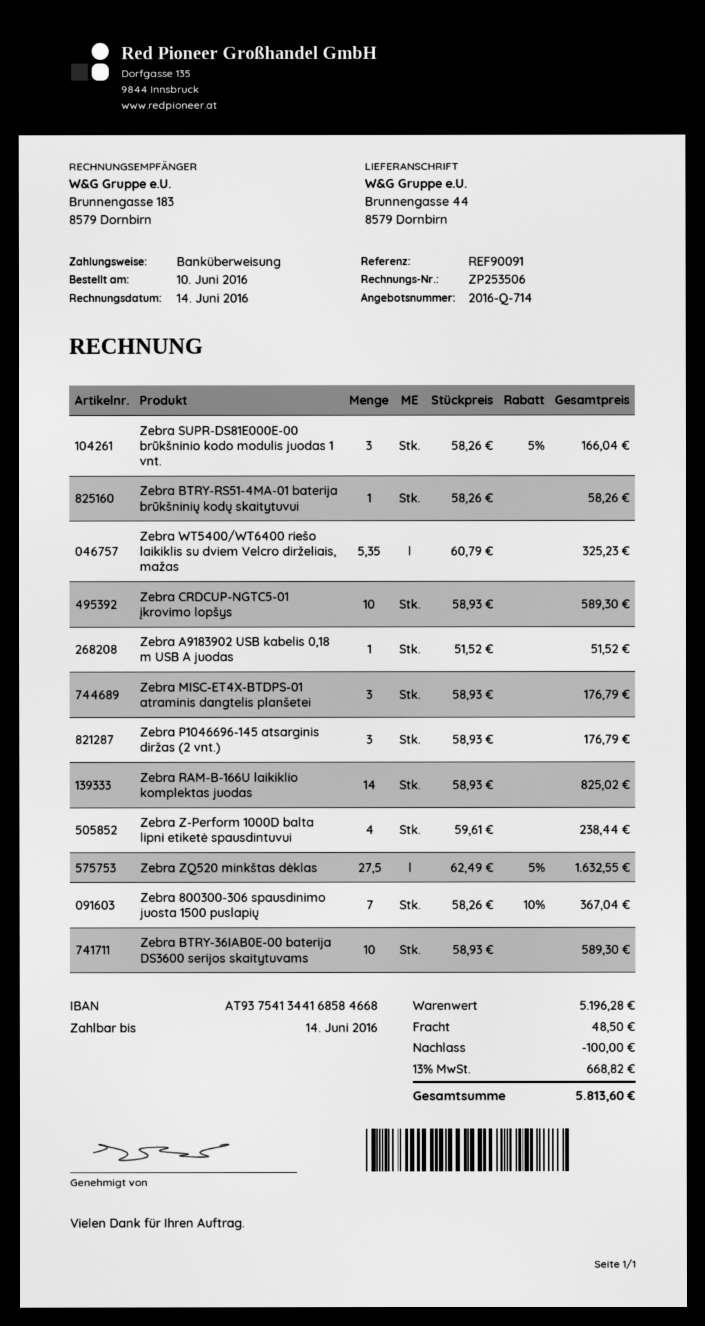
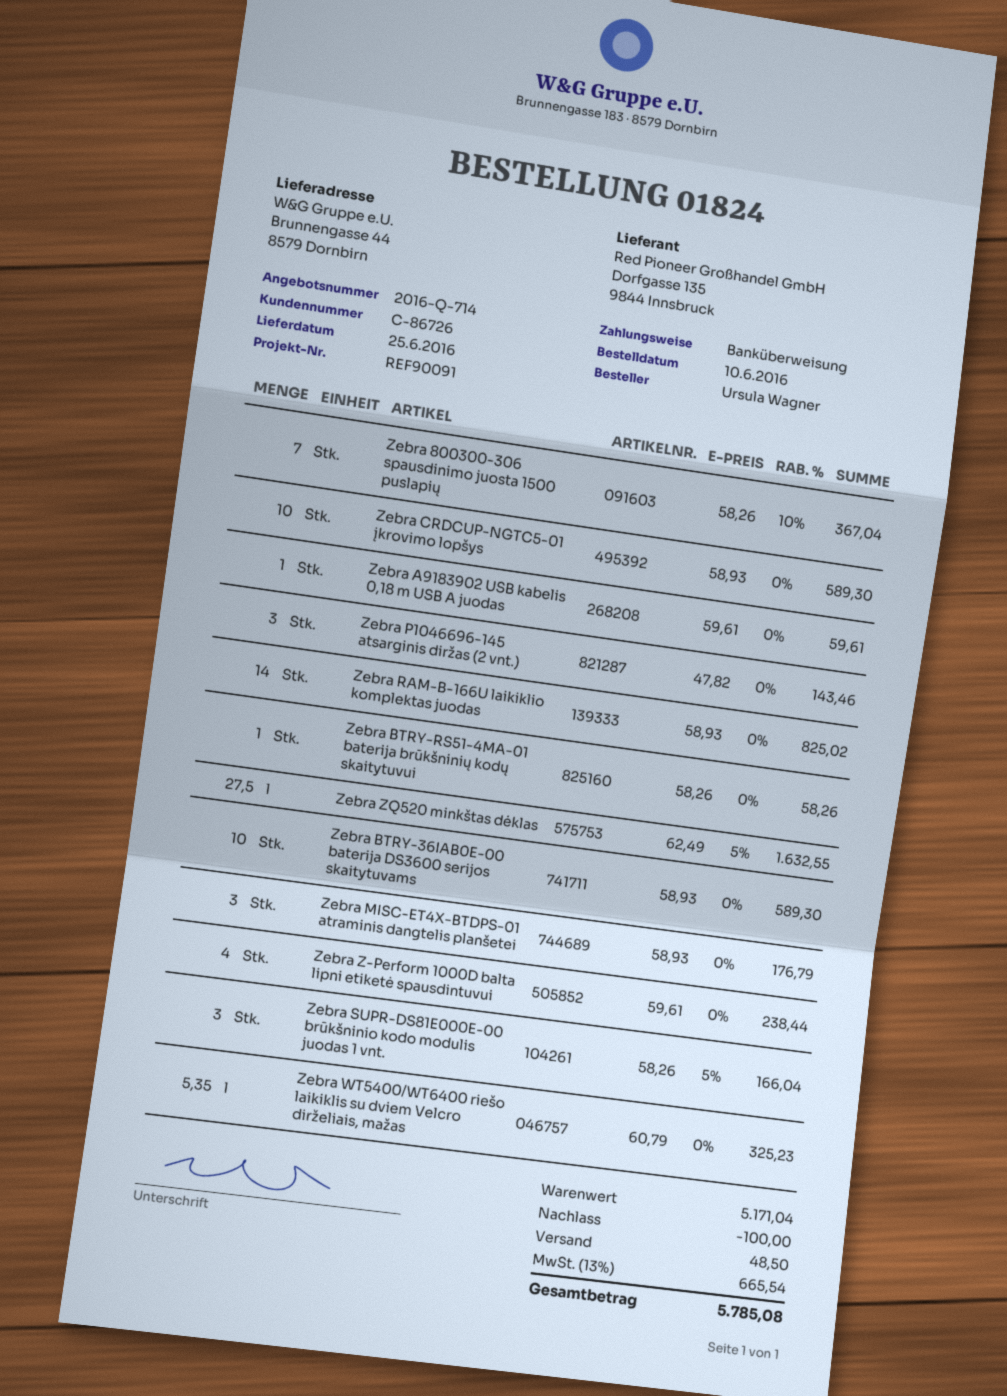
Zebra A9183902 USB kabelis 0,18 m USB A juodas: 1 x 51.52 = 51.52 -> 1 x 59.61 = 59.61
Zebra P1046696-145 atsarginis diržas (2 vnt.): 3 x 58.93 = 176.79 -> 3 x 47.82 = 143.46
subtotal: 5196.28 -> 5171.04
tax: 13% = 668.82 -> 13% = 665.54
total: 5813.60 -> 5785.08

